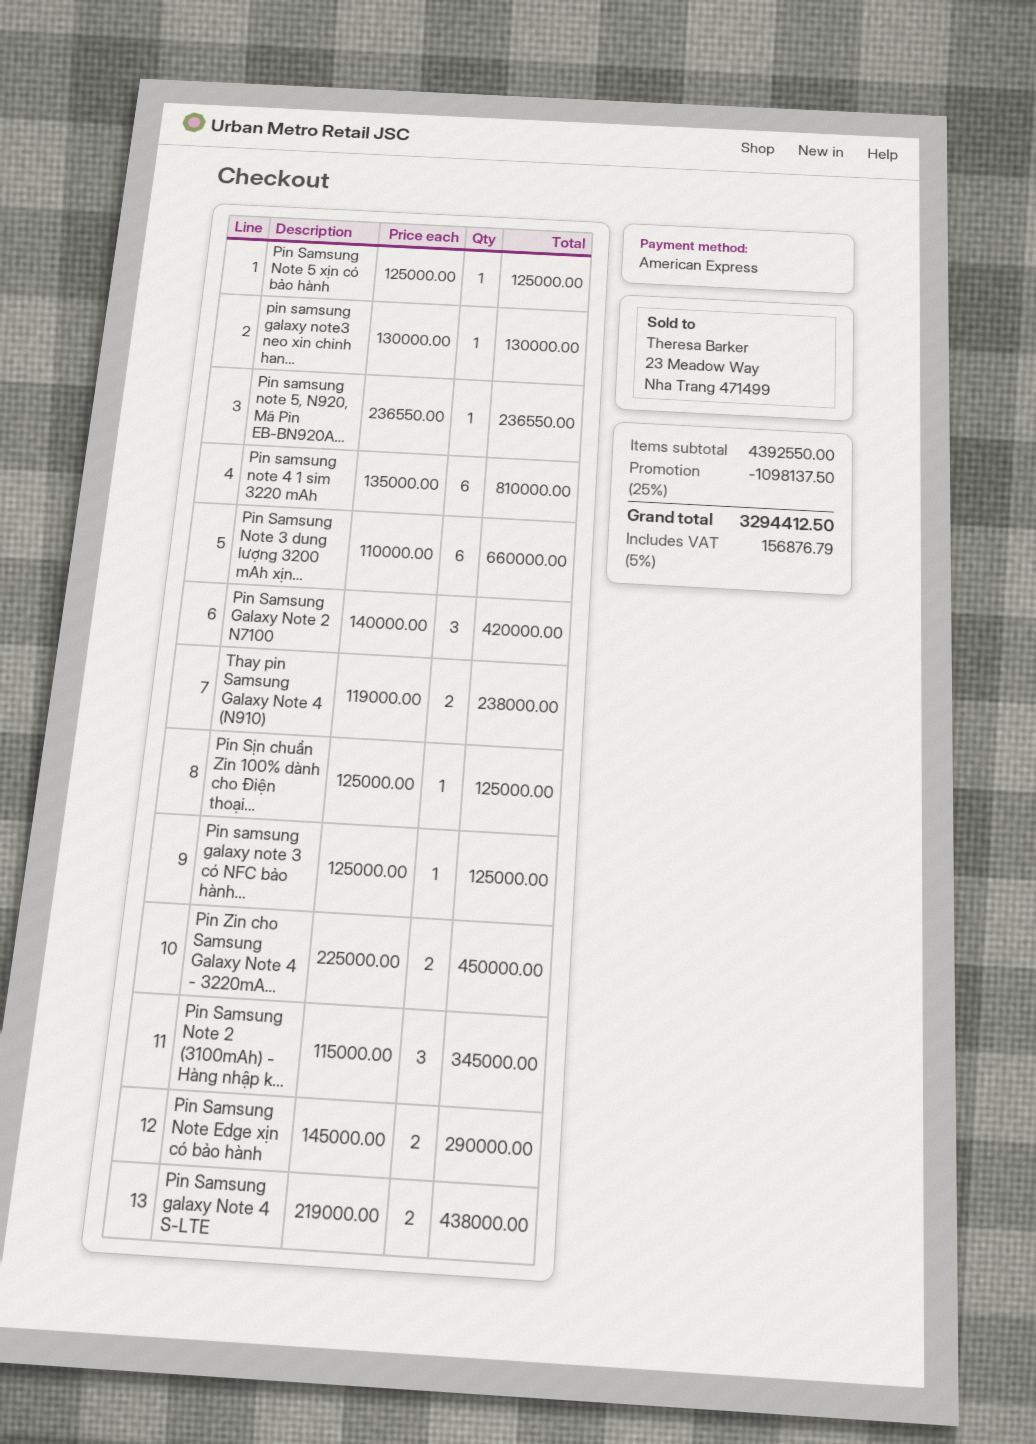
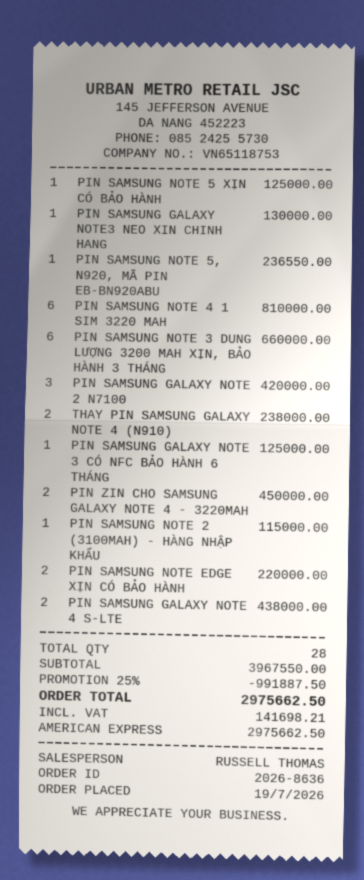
Pin Sịn chuẩn Zin 100% dành cho Điện thoại...: 1 for 125000.00 -> none
Pin Samsung Note 2 (3100mAh) - Hàng nhập k...: 3 for 345000.00 -> 1 for 115000.00
Pin Samsung Note Edge xịn có bảo hành: 2 for 290000.00 -> 2 for 220000.00
subtotal: 4392550.00 -> 3967550.00
discount: 25% = 1098137.50 -> 25% = 991887.50
tax: 156876.79 -> 141698.21
total: 3294412.50 -> 2975662.50

